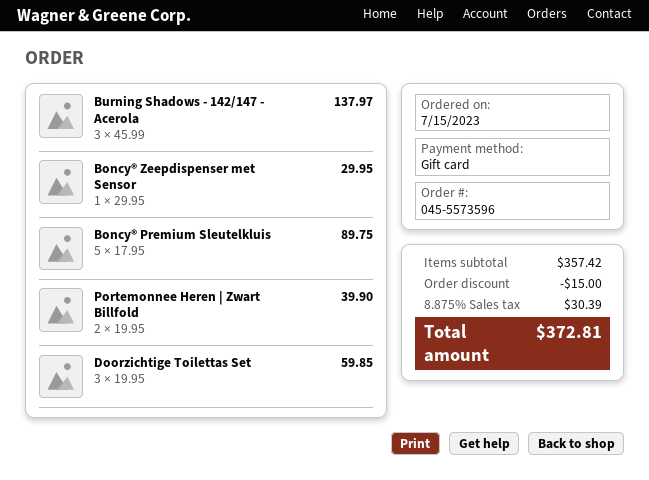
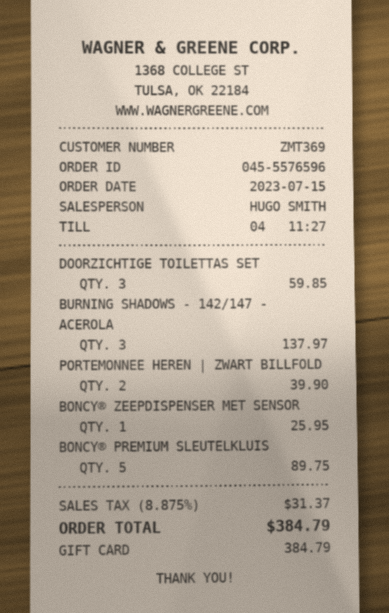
order number: 045-5573596 -> 045-5576596
Boncy® Zeepdispenser met Sensor: 1 for 29.95 -> 1 for 25.95
discount: 15.00 -> none
tax: 8.875% = 30.39 -> 8.875% = 31.37
total: 372.81 -> 384.79

